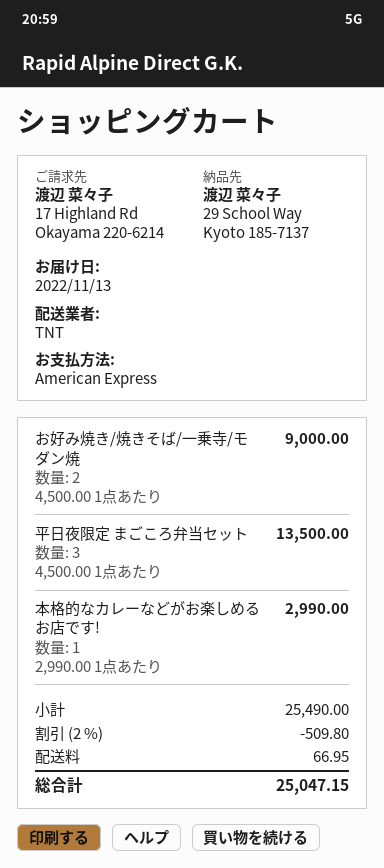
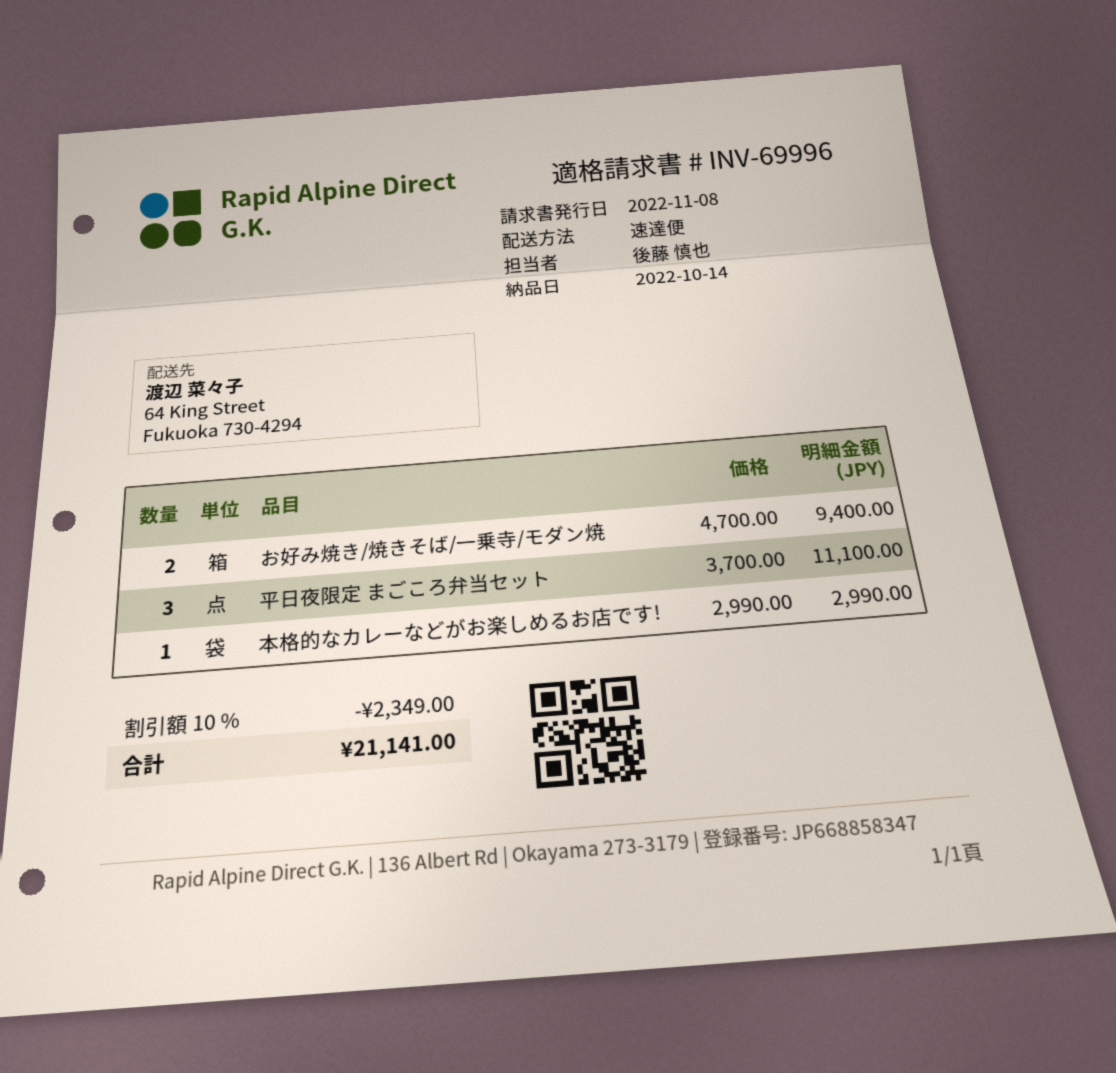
delivery date: 2022-11-13 -> 2022-10-14
shipping method: TNT -> express
ship to: 29 School Way, Kyoto 185-7137 -> 64 King Street, Fukuoka 730-4294
お好み焼き/焼きそば/一乗寺/モダン焼: 2 x 4500.00 = 9000.00 -> 2 x 4700.00 = 9400.00
平日夜限定 まごころ弁当セット: 3 x 4500.00 = 13500.00 -> 3 x 3700.00 = 11100.00
discount: 2% = 509.80 -> 10% = 2349.00
shipping: 66.95 -> none
total: 25047.15 -> 21141.00

